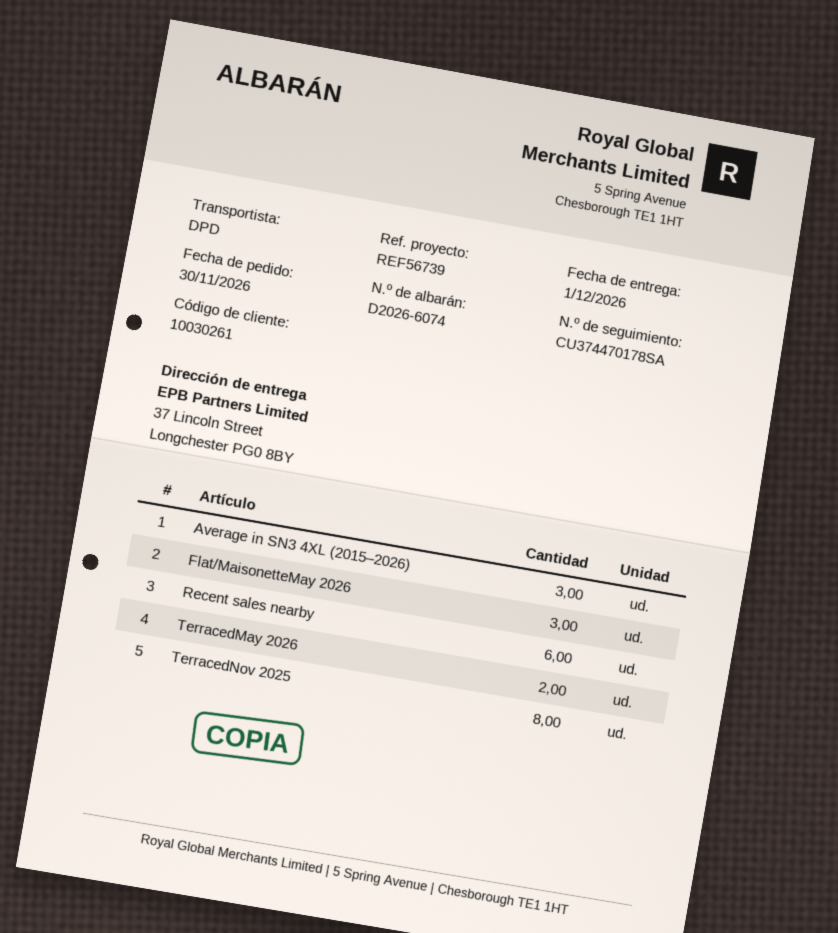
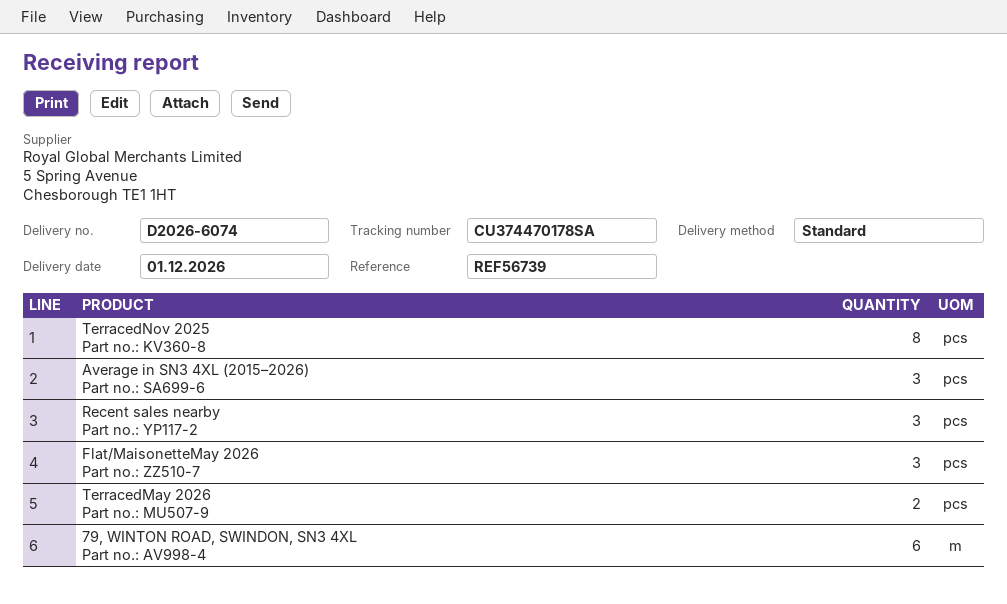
shipping method: DPD -> standard
Recent sales nearby: 6 -> 3
79, WINTON ROAD, SWINDON, SN3 4XL: none -> 6

